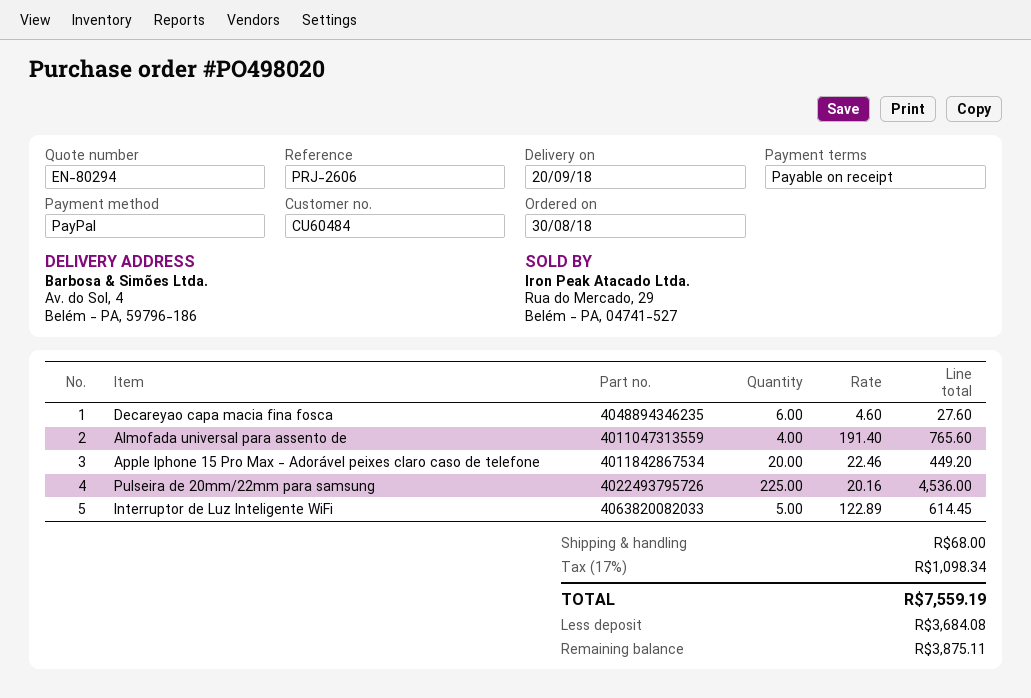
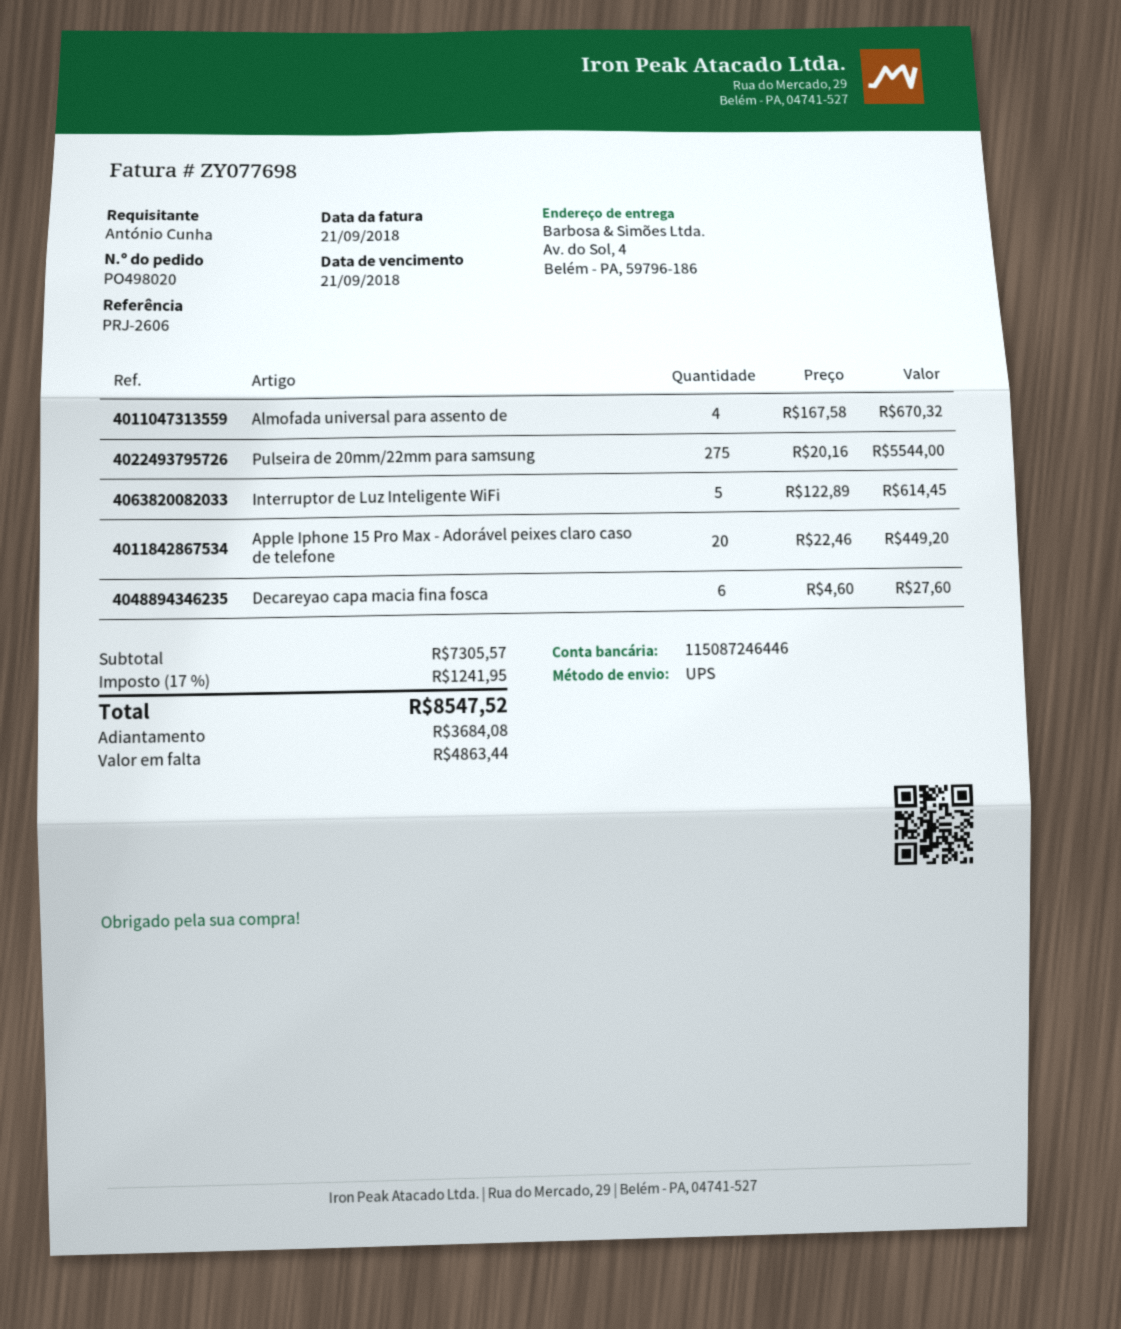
Almofada universal para assento de: 4 x 191.40 = 765.60 -> 4 x 167.58 = 670.32
Pulseira de 20mm/22mm para samsung: 225 x 20.16 = 4536.00 -> 275 x 20.16 = 5544.00
shipping: 68.00 -> none
tax: 17% = 1098.34 -> 17% = 1241.95
total: 7559.19 -> 8547.52
balance: 3875.11 -> 4863.44

